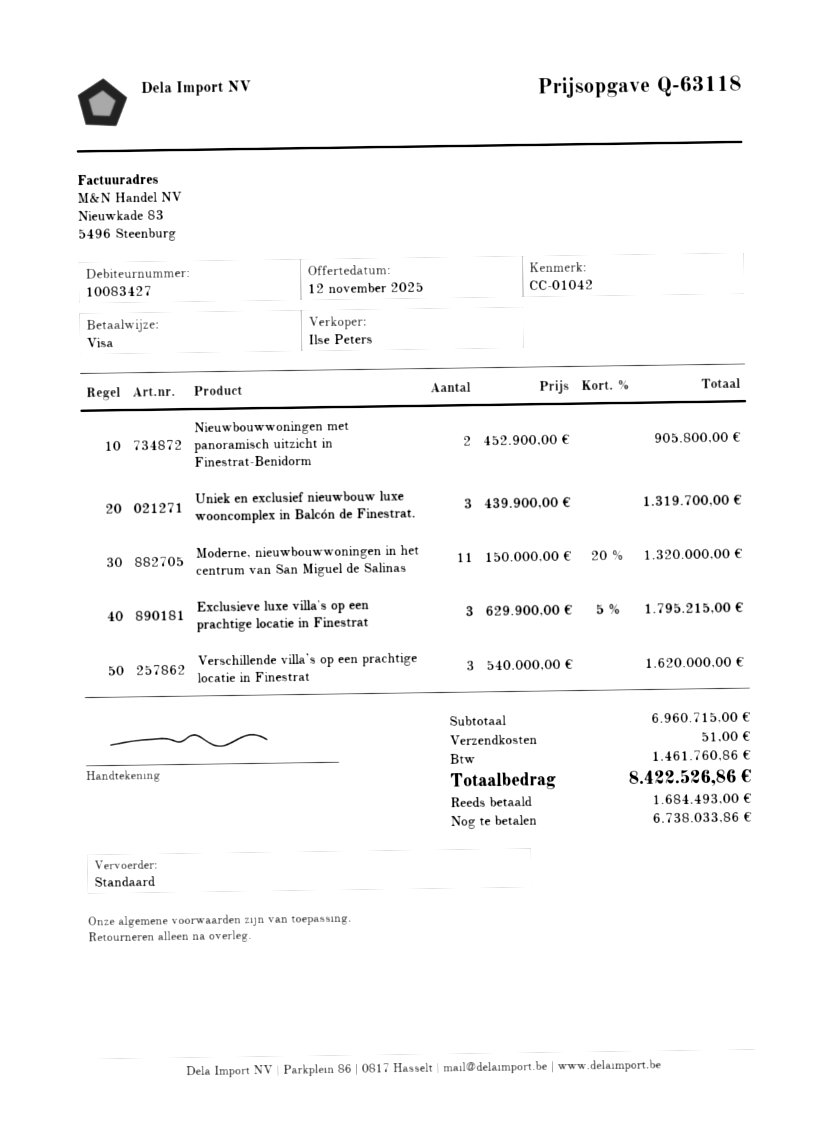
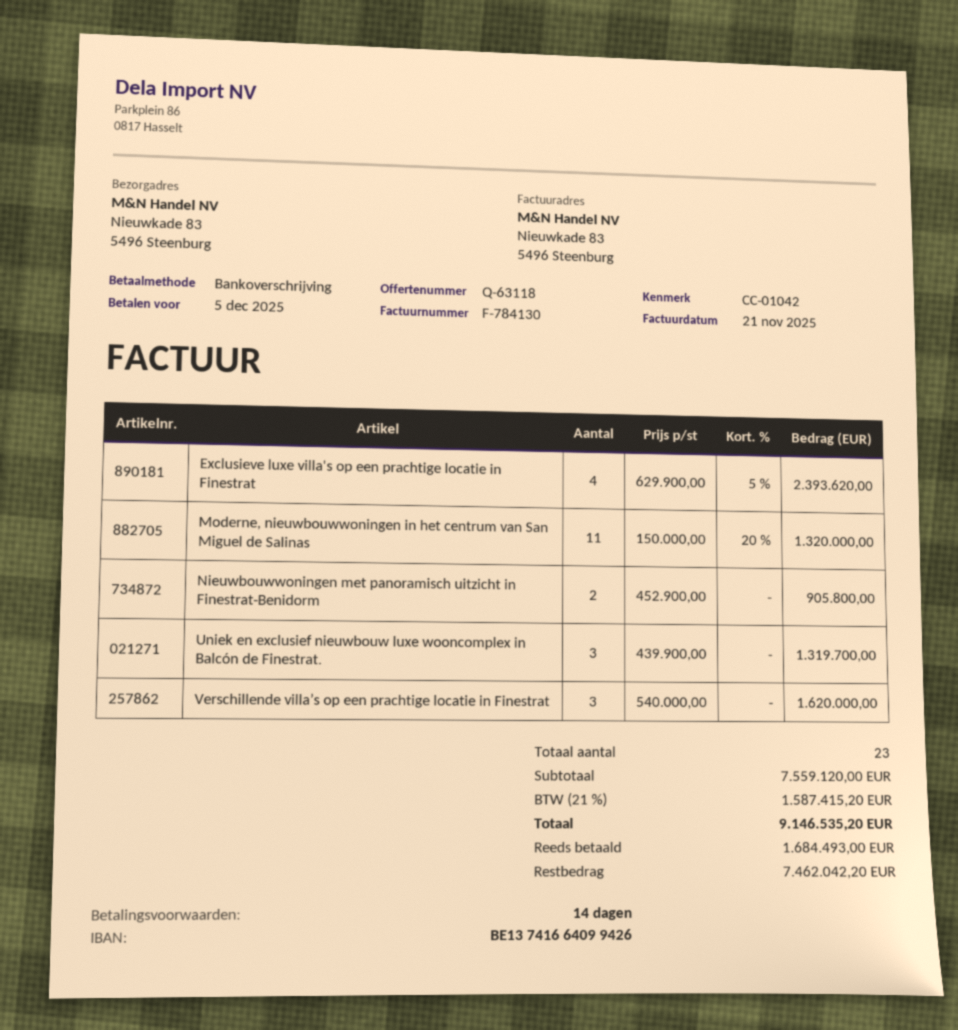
payment method: Visa -> bank transfer
Exclusieve luxe villa's op een prachtige locatie in Finestrat: 3 x 629900.00 - 5% = 1795215.00 -> 4 x 629900.00 - 5% = 2393620.00
subtotal: 6960715.00 -> 7559120.00
shipping: 51.00 -> none
tax: 1461760.86 -> 1587415.20
total: 8422526.86 -> 9146535.20
balance: 6738033.86 -> 7462042.20

